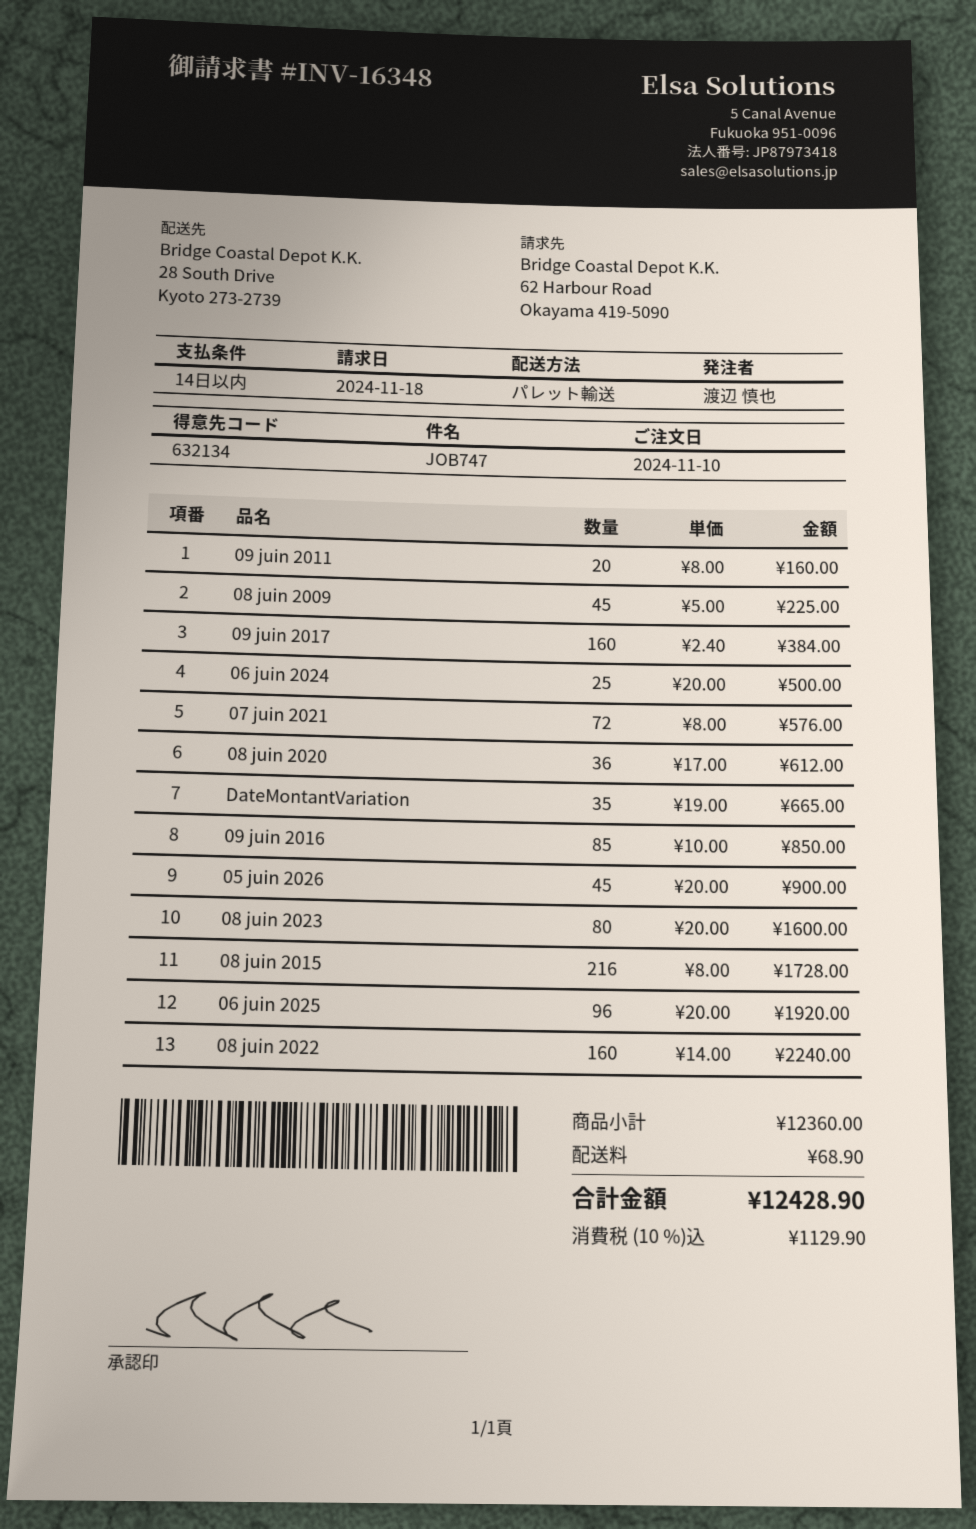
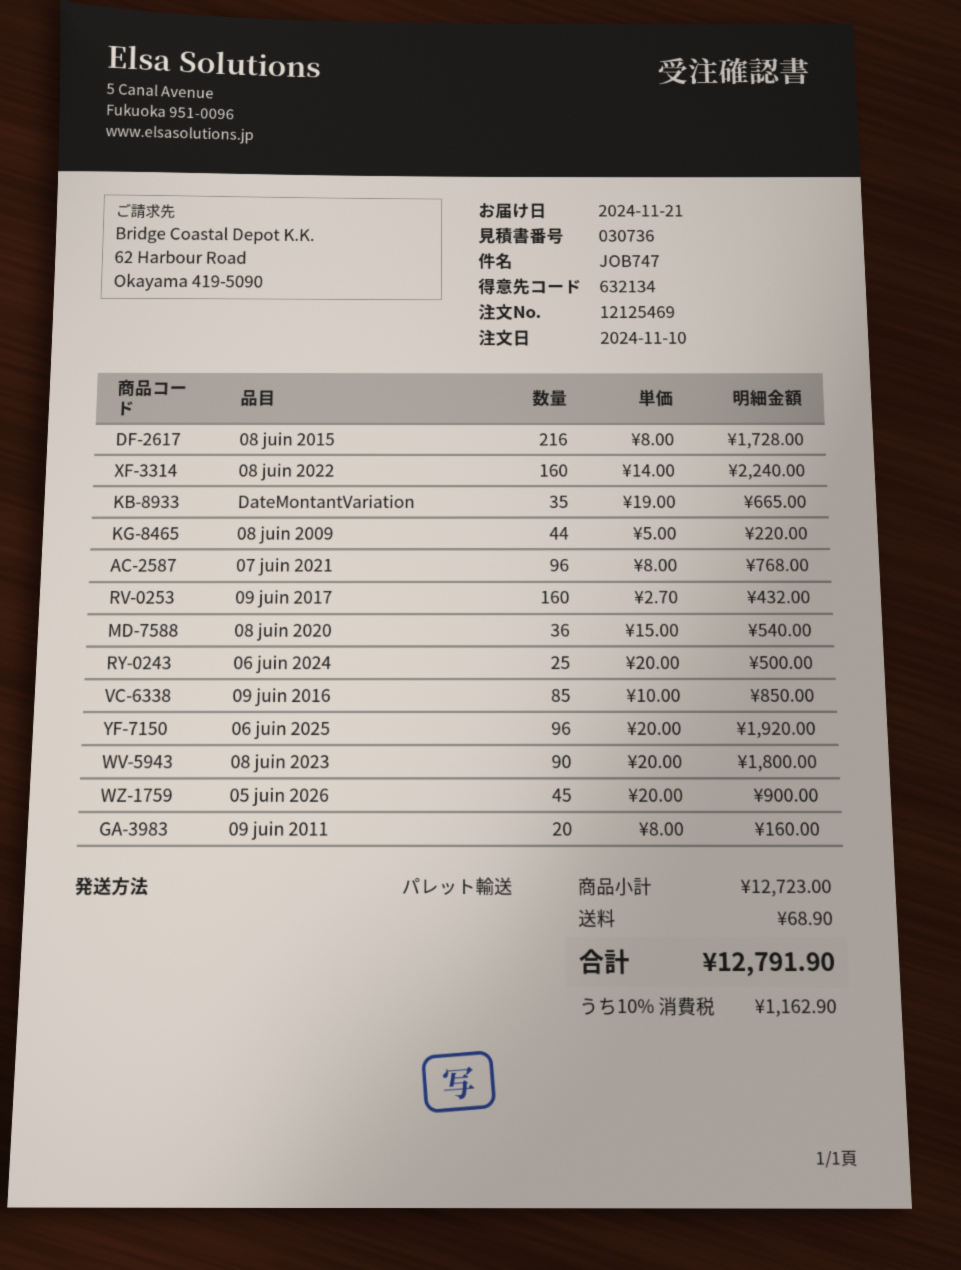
08 juin 2009: 45 x 5.00 = 225.00 -> 44 x 5.00 = 220.00
09 juin 2017: 160 x 2.40 = 384.00 -> 160 x 2.70 = 432.00
07 juin 2021: 72 x 8.00 = 576.00 -> 96 x 8.00 = 768.00
08 juin 2020: 36 x 17.00 = 612.00 -> 36 x 15.00 = 540.00
08 juin 2023: 80 x 20.00 = 1600.00 -> 90 x 20.00 = 1800.00
subtotal: 12360.00 -> 12723.00
tax: 10% = 1129.90 -> 10% = 1162.90
total: 12428.90 -> 12791.90

